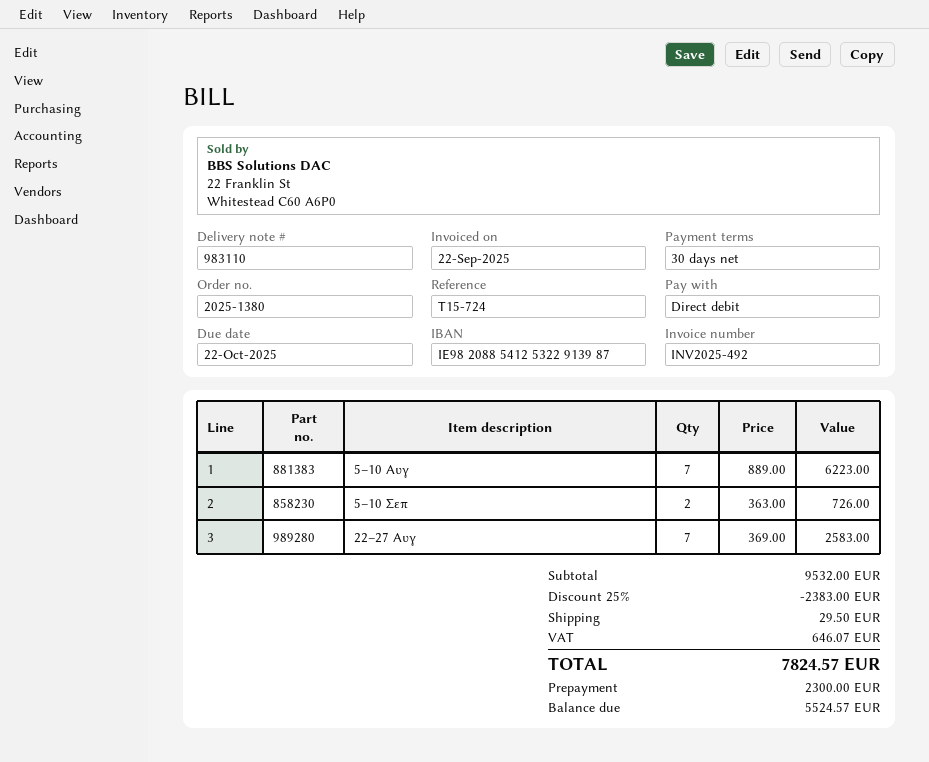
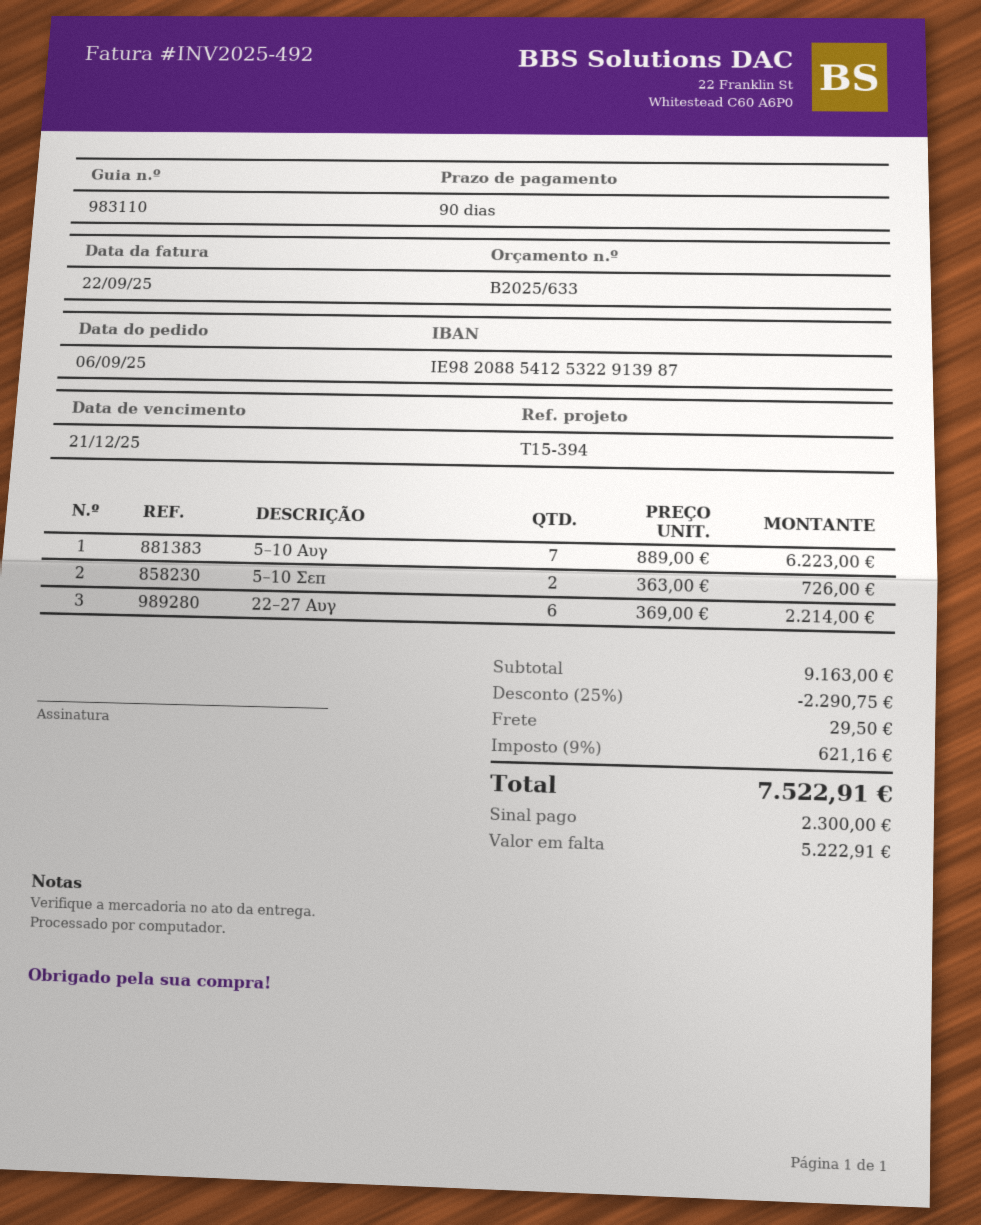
payment terms: 30 days -> 90 days
due date: 2025-10-22 -> 2025-12-21
reference: T15-724 -> T15-394
22–27 Αυγ: 7 x 369.00 = 2583.00 -> 6 x 369.00 = 2214.00
subtotal: 9532.00 -> 9163.00
discount: 25% = 2383.00 -> 25% = 2290.75
tax: 646.07 -> 621.16
total: 7824.57 -> 7522.91
balance: 5524.57 -> 5222.91

